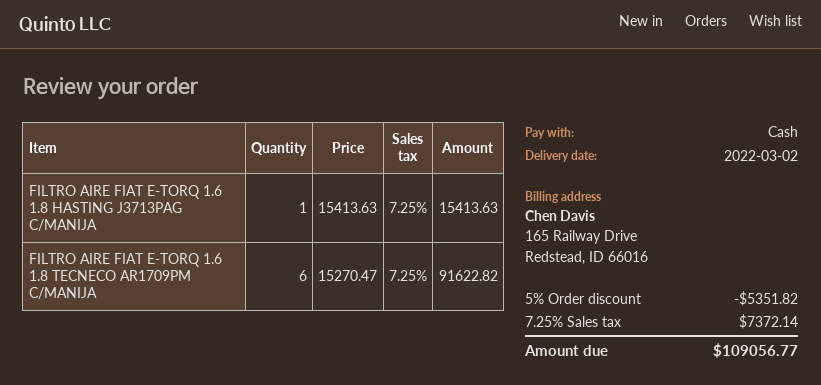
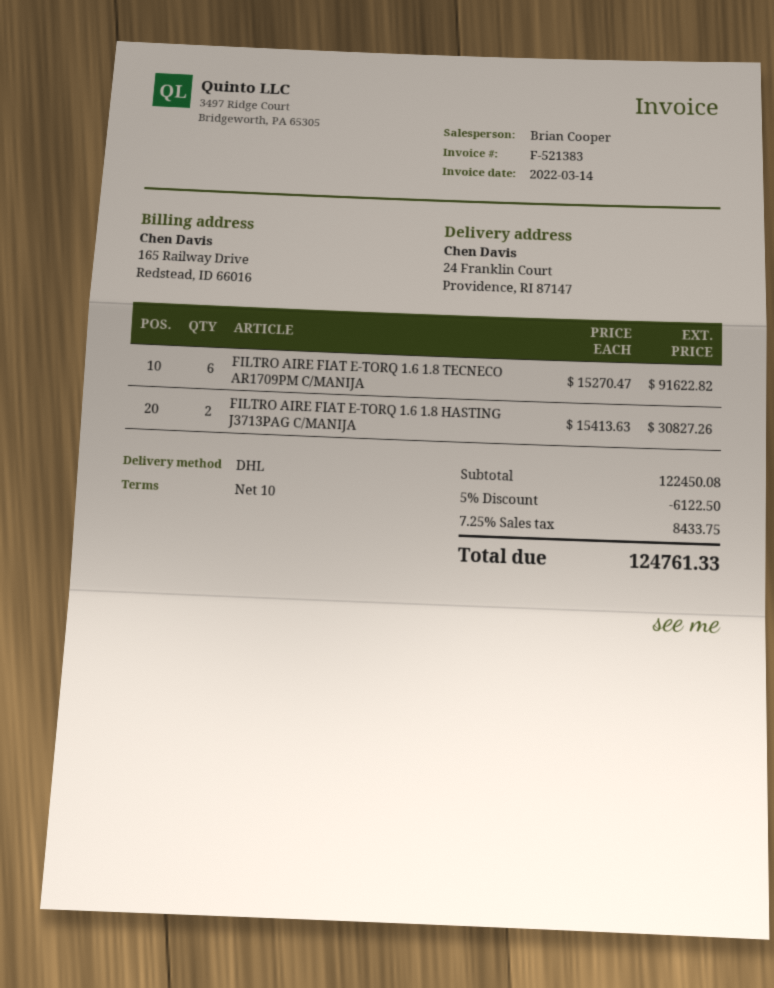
FILTRO AIRE FIAT E-TORQ 1.6 1.8 HASTING J3713PAG C/MANIJA: 1 x 15413.63 = 15413.63 -> 2 x 15413.63 = 30827.26
discount: 5% = 5351.82 -> 5% = 6122.50
tax: 7.25% = 7372.14 -> 7.25% = 8433.75
total: 109056.77 -> 124761.33

